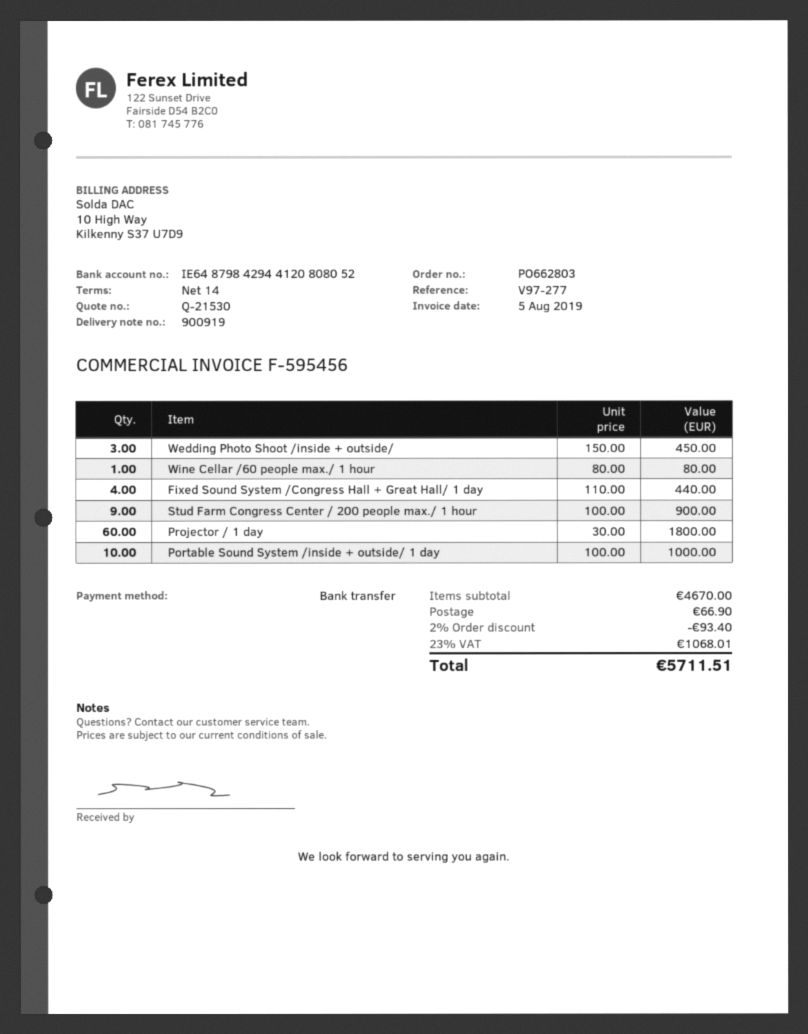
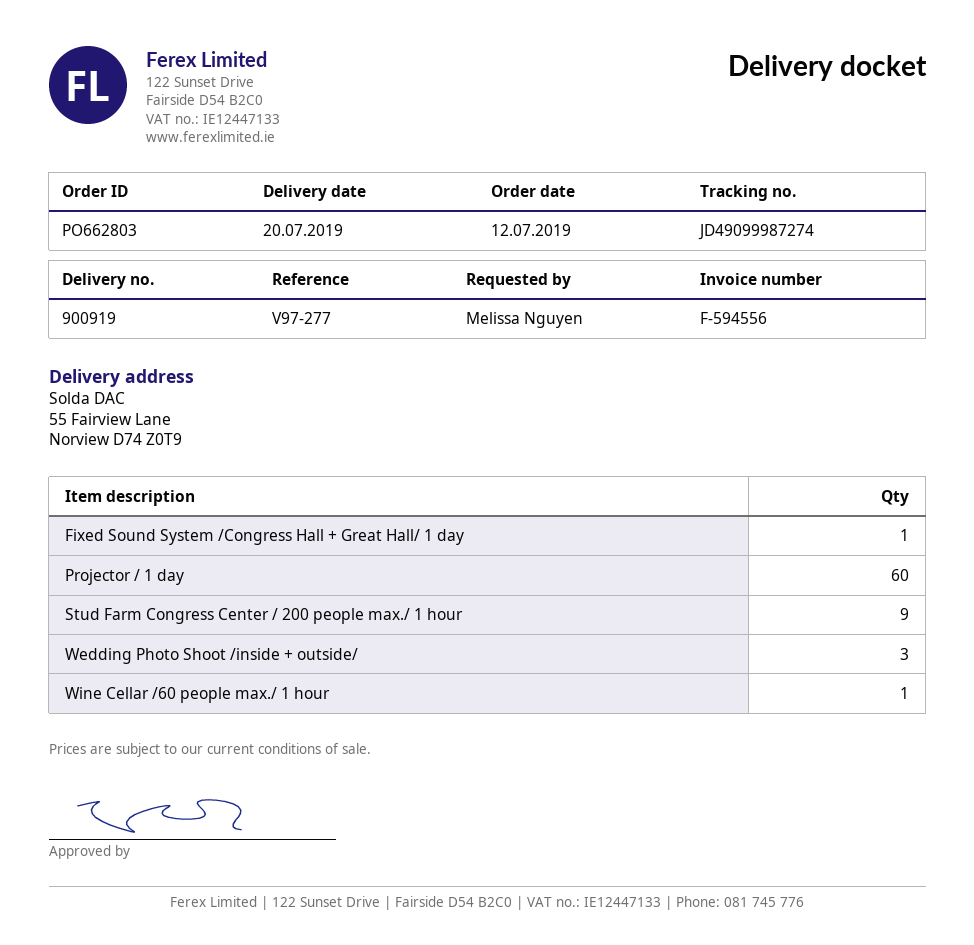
invoice number: F-595456 -> F-594556
Fixed Sound System /Congress Hall + Great Hall/ 1 day: 4 -> 1
Portable Sound System /inside + outside/ 1 day: 10 -> none

